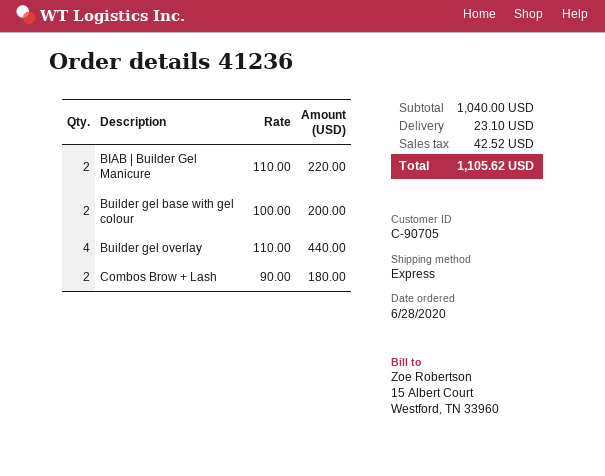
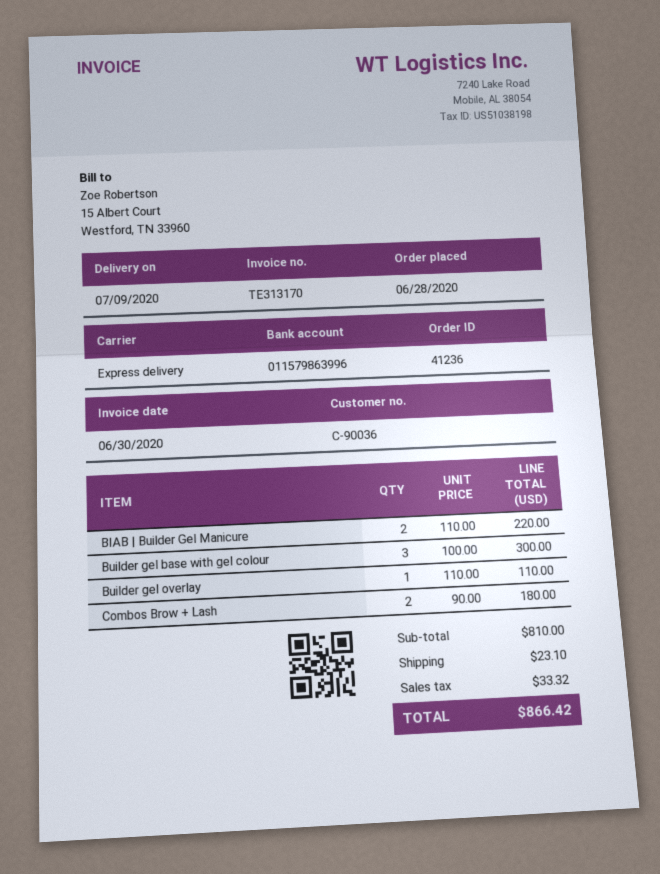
customer number: C-90705 -> C-90036
Builder gel base with gel colour: 2 x 100.00 = 200.00 -> 3 x 100.00 = 300.00
Builder gel overlay: 4 x 110.00 = 440.00 -> 1 x 110.00 = 110.00
subtotal: 1040.00 -> 810.00
tax: 42.52 -> 33.32
total: 1105.62 -> 866.42

